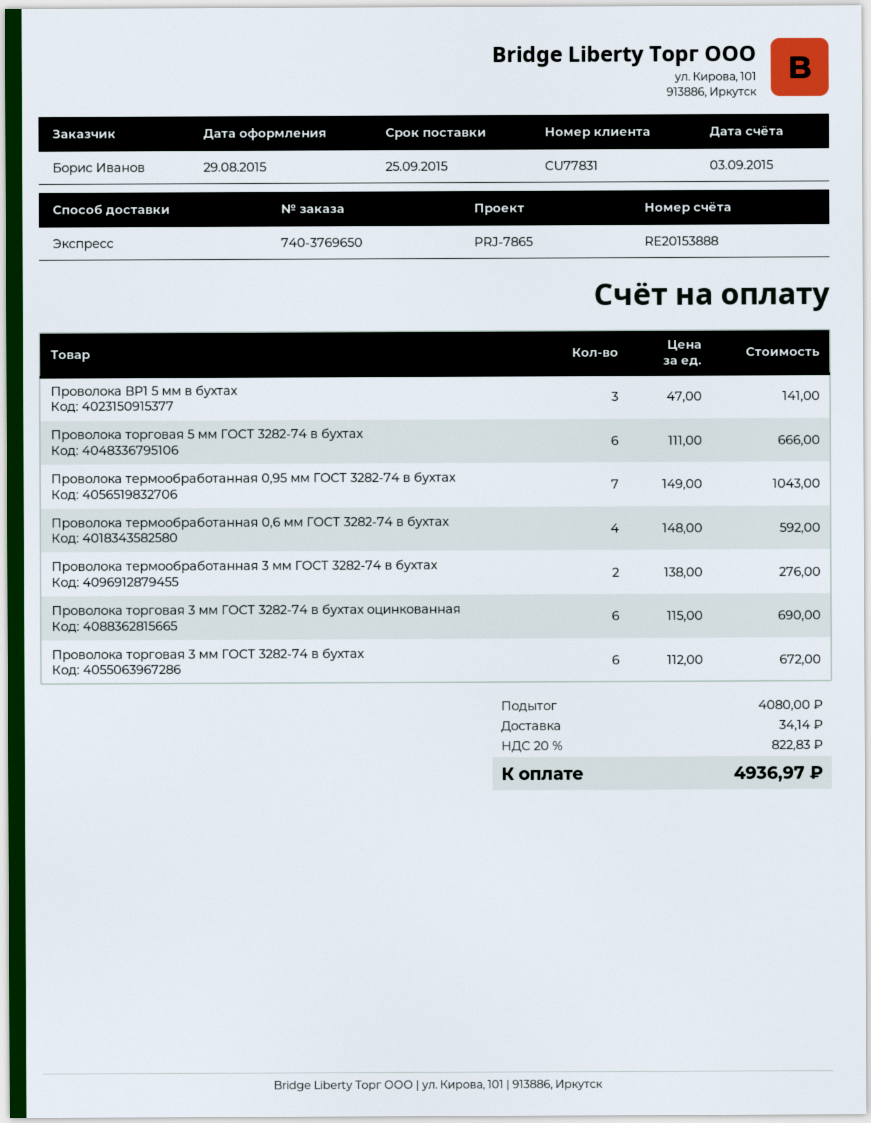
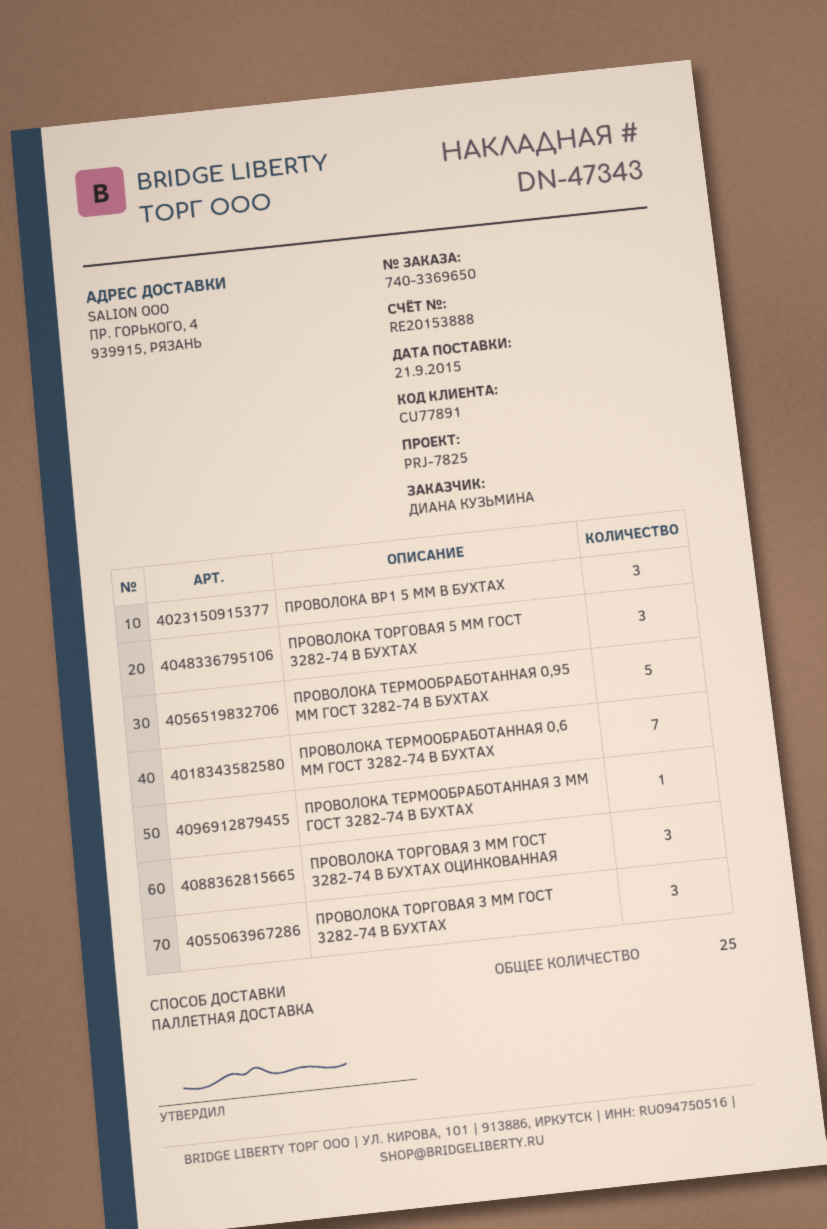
order number: 740-3769650 -> 740-3369650
delivery date: 2015-09-25 -> 2015-09-21
customer number: CU77831 -> CU77891
reference: PRJ-7865 -> PRJ-7825
ordered by: Борис Иванов -> ДИАНА КУЗЬМИНА
shipping method: express -> pallet freight
Проволока торговая 5 мм ГОСТ 3282-74 в бухтах: 6 -> 3
Проволока термообработанная 0,95 мм ГОСТ 3282-74 в бухтах: 7 -> 5
Проволока термообработанная 0,6 мм ГОСТ 3282-74 в бухтах: 4 -> 7
Проволока термообработанная 3 мм ГОСТ 3282-74 в бухтах: 2 -> 1
Проволока торговая 3 мм ГОСТ 3282-74 в бухтах оцинкованная: 6 -> 3
Проволока торговая 3 мм ГОСТ 3282-74 в бухтах: 6 -> 3

